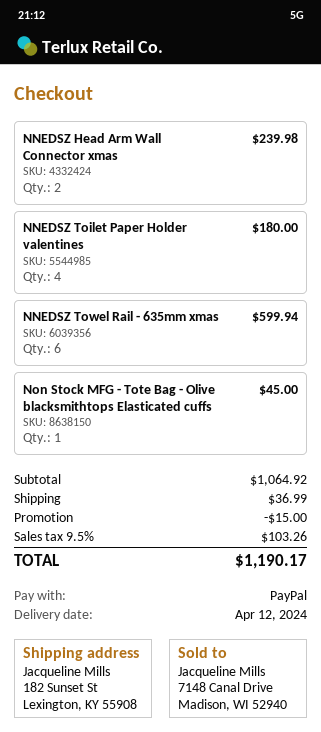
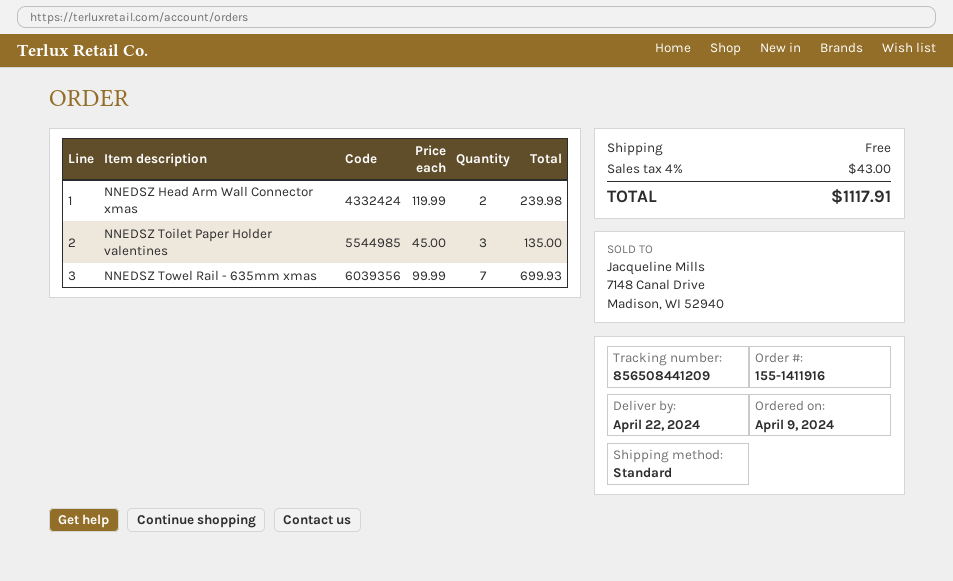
delivery date: 2024-04-12 -> 2024-04-22
NNEDSZ Toilet Paper Holder valentines: 4 for 180.00 -> 3 for 135.00
NNEDSZ Towel Rail - 635mm xmas: 6 for 599.94 -> 7 for 699.93
Non Stock MFG - Tote Bag - Olive blacksmithtops Elasticated cuffs: 1 for 45.00 -> none
discount: 15.00 -> none
shipping: 36.99 -> 0.00
tax: 9.5% = 103.26 -> 4% = 43.00
total: 1190.17 -> 1117.91

